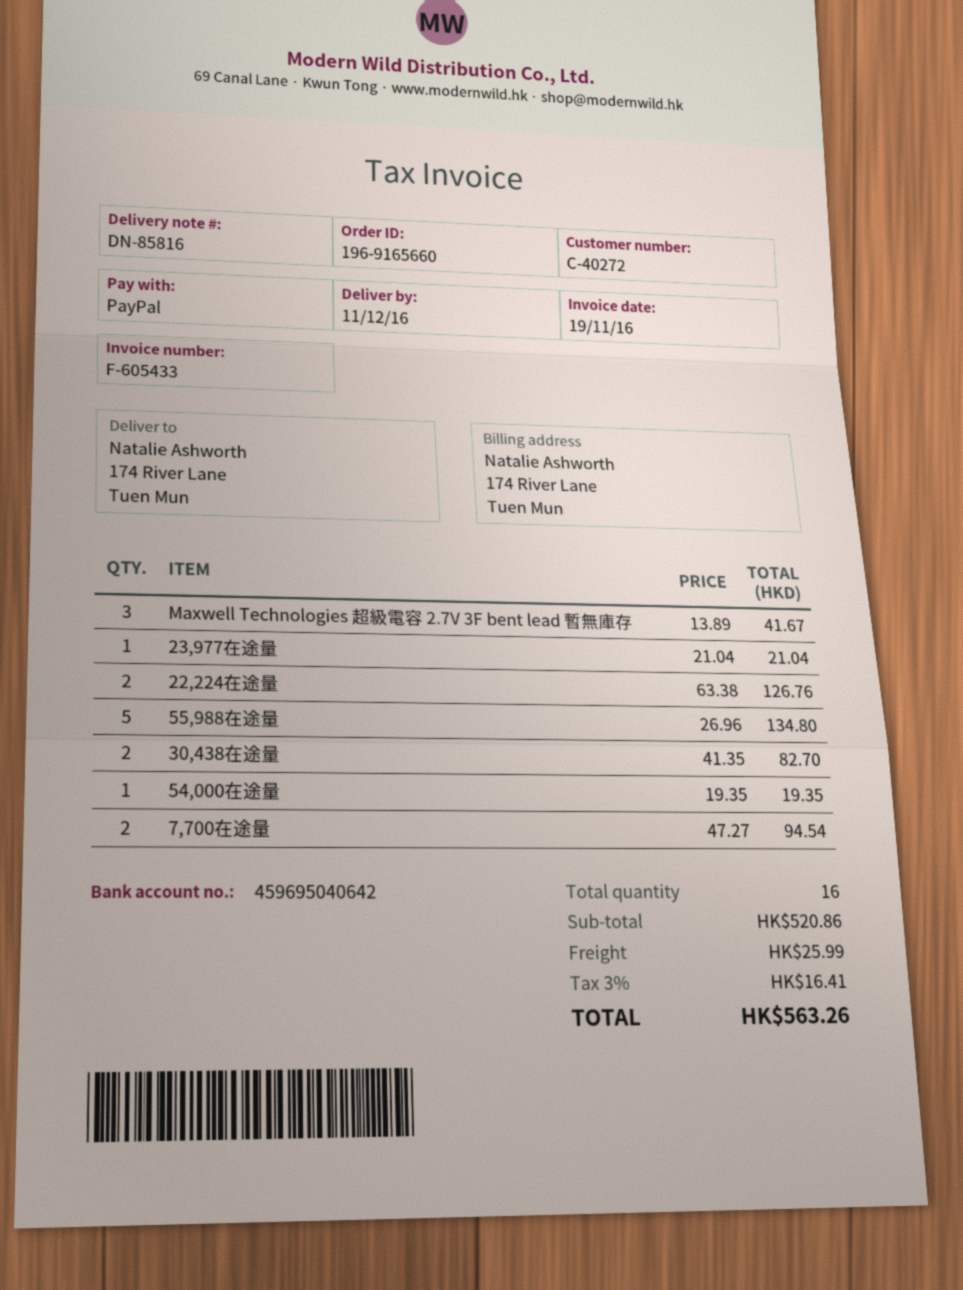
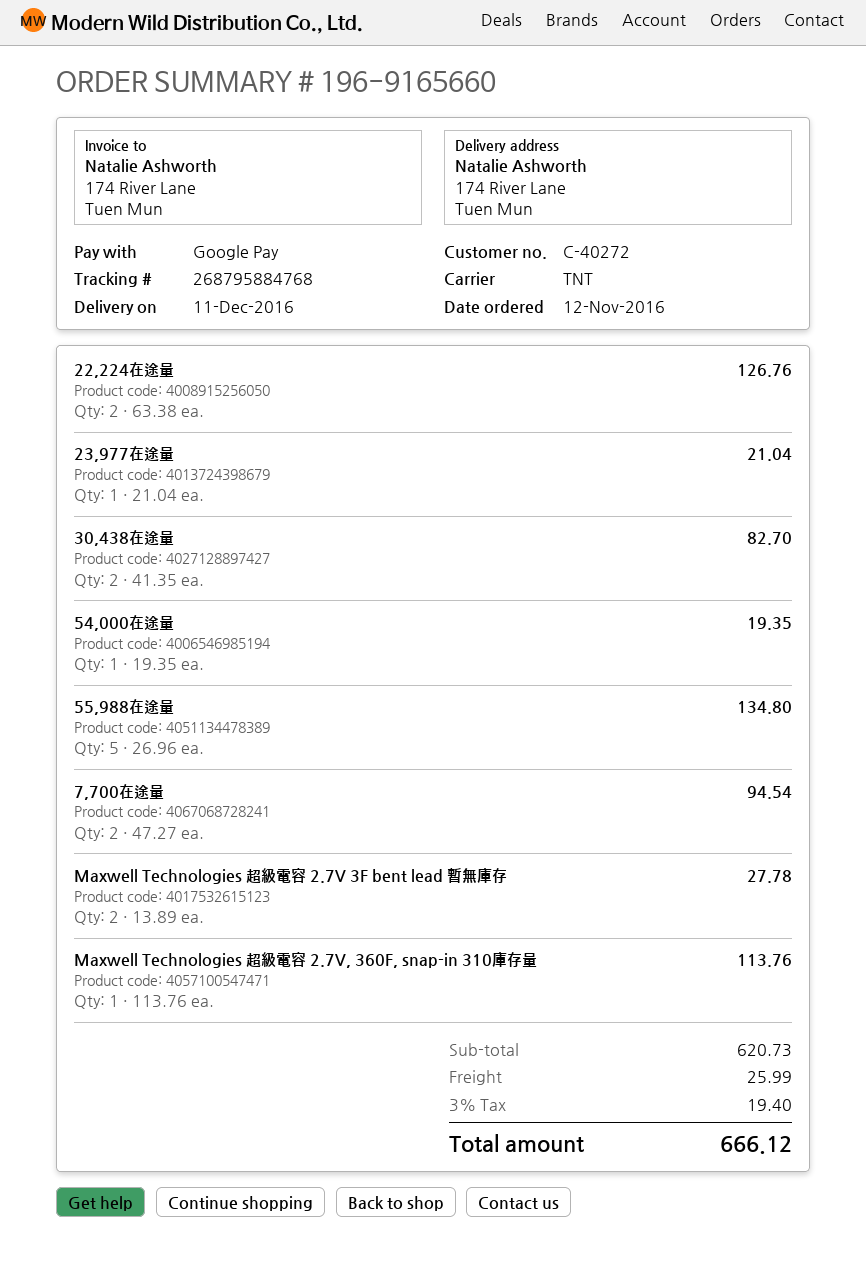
payment method: PayPal -> Google Pay
Maxwell Technologies 超級電容 2.7V 3F bent lead 暫無庫存: 3 x 13.89 = 41.67 -> 2 x 13.89 = 27.78
Maxwell Technologies 超級電容 2.7V, 360F, snap-in 310庫存量: none -> 1 x 113.76 = 113.76
subtotal: 520.86 -> 620.73
tax: 3% = 16.41 -> 3% = 19.40
total: 563.26 -> 666.12

